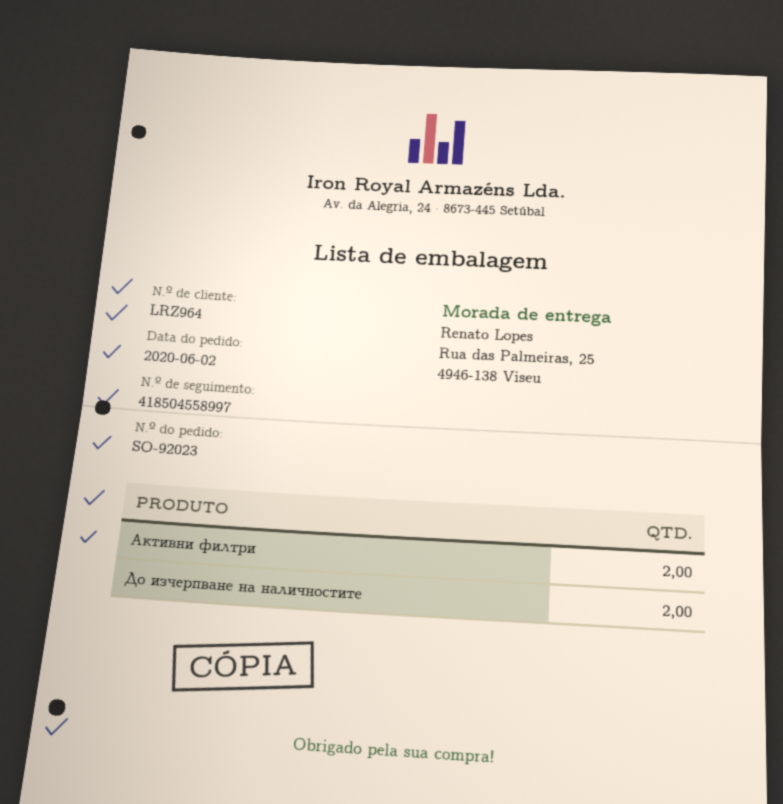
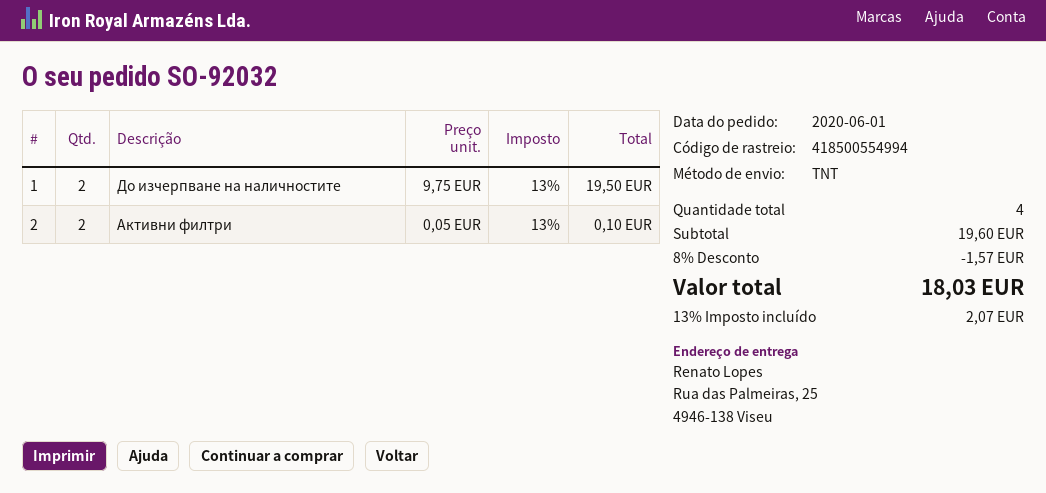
order number: SO-92023 -> SO-92032
order date: 2020-06-02 -> 2020-06-01
tracking number: 418504558997 -> 418500554994

